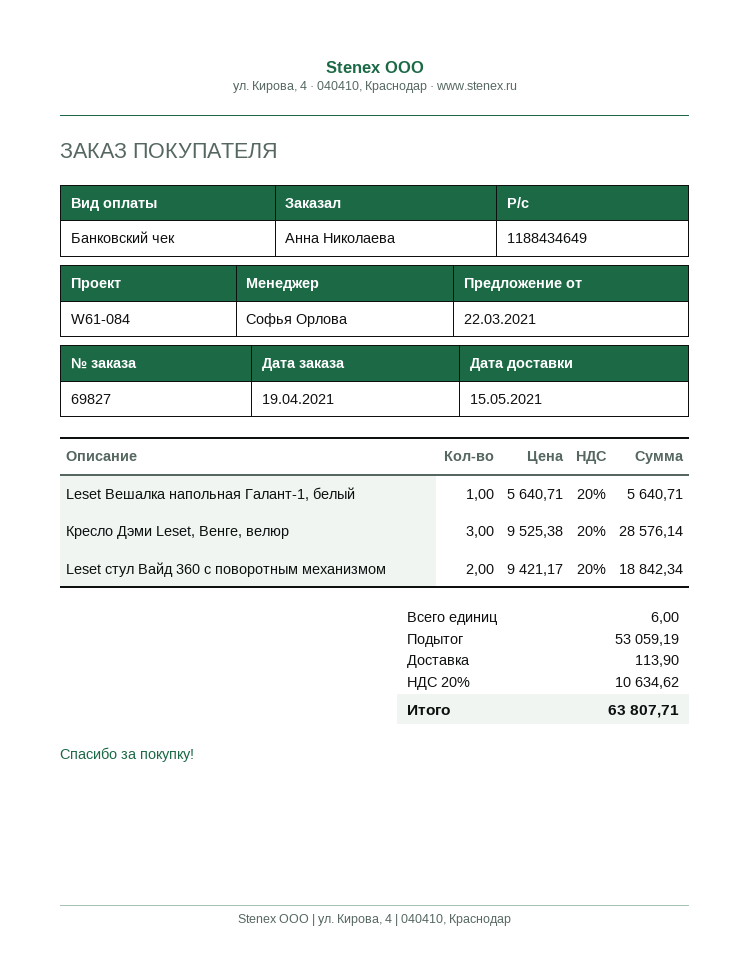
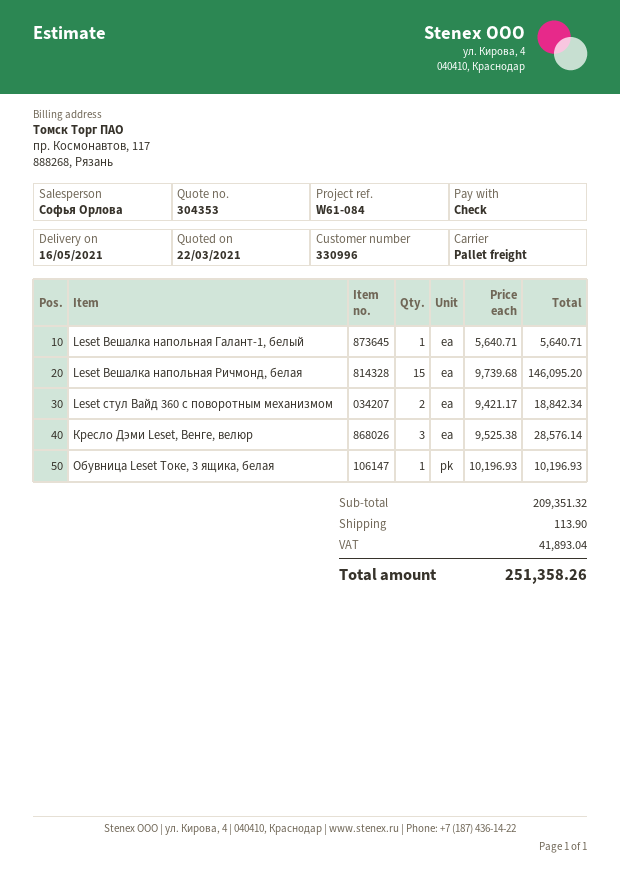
delivery date: 2021-05-15 -> 2021-05-16
Leset Вешалка напольная Ричмонд, белая: none -> 15 x 9739.68 = 146095.20
Обувница Leset Токе, 3 ящика, белая: none -> 1 x 10196.93 = 10196.93
subtotal: 53059.19 -> 209351.32
tax: 10634.62 -> 41893.04
total: 63807.71 -> 251358.26

